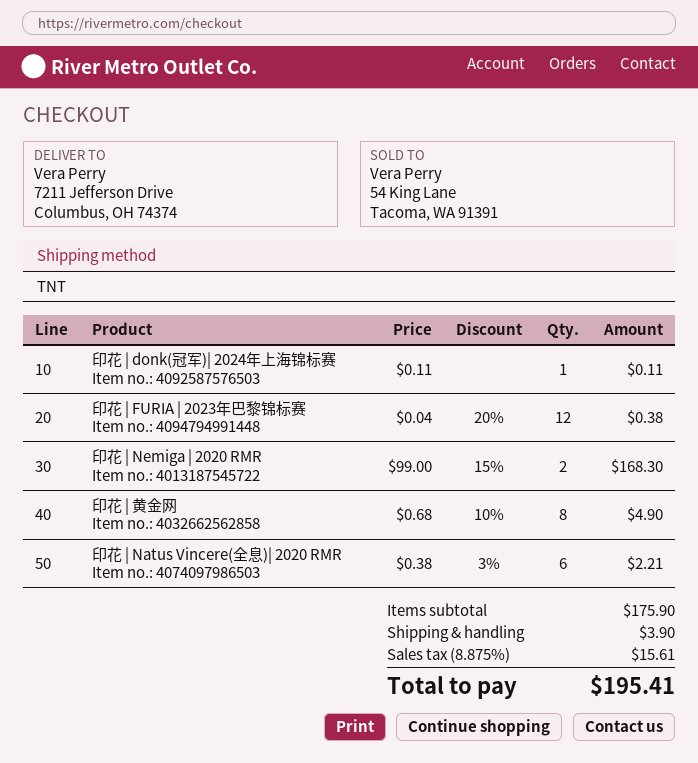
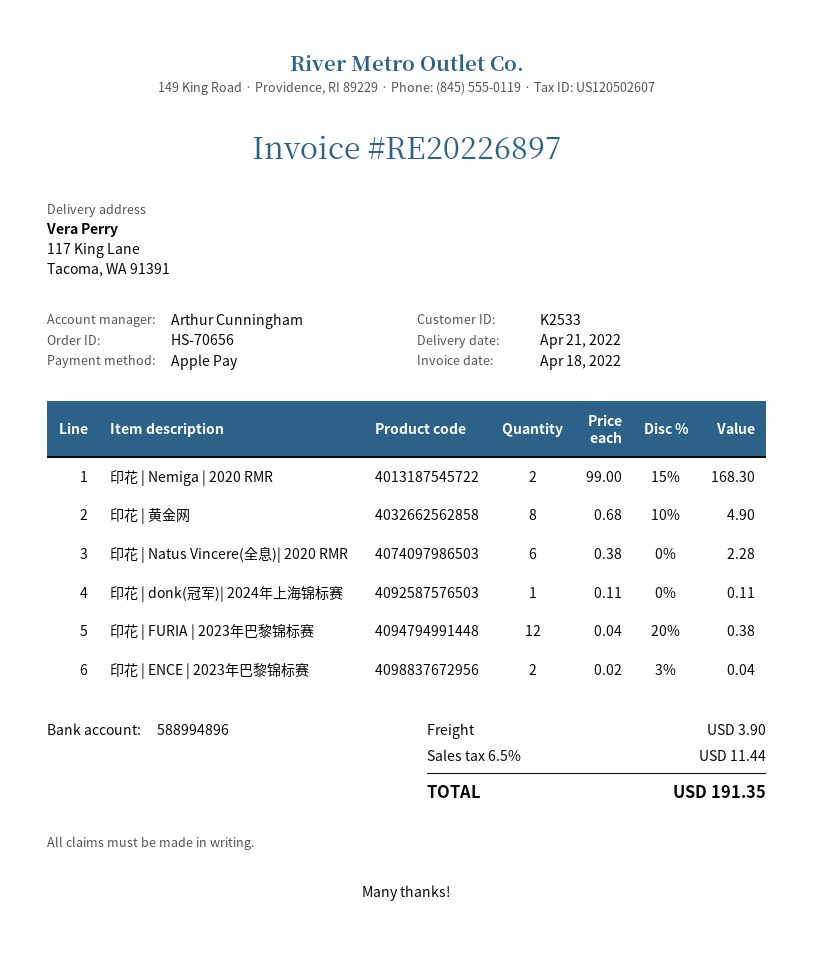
ship to: 7211 Jefferson Drive, Columbus, OH 74374 -> 117 King Lane, Tacoma, WA 91391
印花 | Natus Vincere(全息)| 2020 RMR: 6 x 0.38 - 3% = 2.21 -> 6 x 0.38 = 2.28
印花 | ENCE | 2023年巴黎锦标赛: none -> 2 x 0.02 - 3% = 0.04
tax: 8.875% = 15.61 -> 6.5% = 11.44
total: 195.41 -> 191.35

